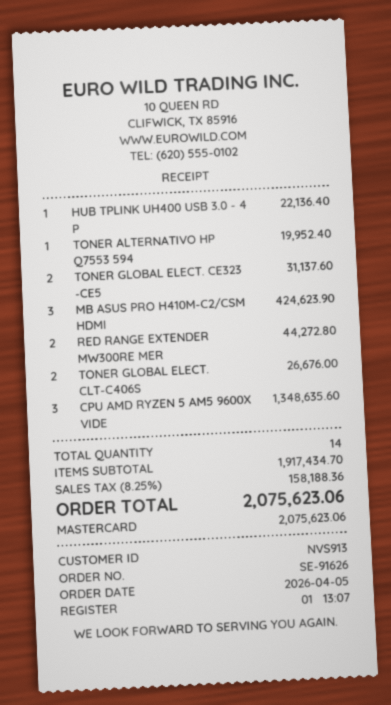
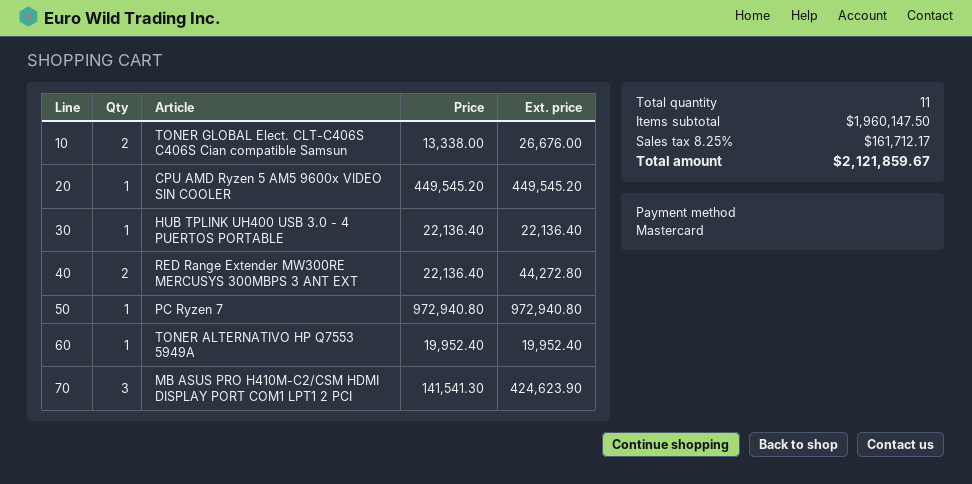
TONER GLOBAL ELECT. CE323 -CE5: 2 for 31137.60 -> none
CPU AMD RYZEN 5 AM5 9600X VIDE: 3 for 1348635.60 -> 1 for 449545.20
PC Ryzen 7: none -> 1 for 972940.80
total quantity: 14 -> 11
subtotal: 1917434.70 -> 1960147.50
tax: 8.25% = 158188.36 -> 8.25% = 161712.17
total: 2075623.06 -> 2121859.67

